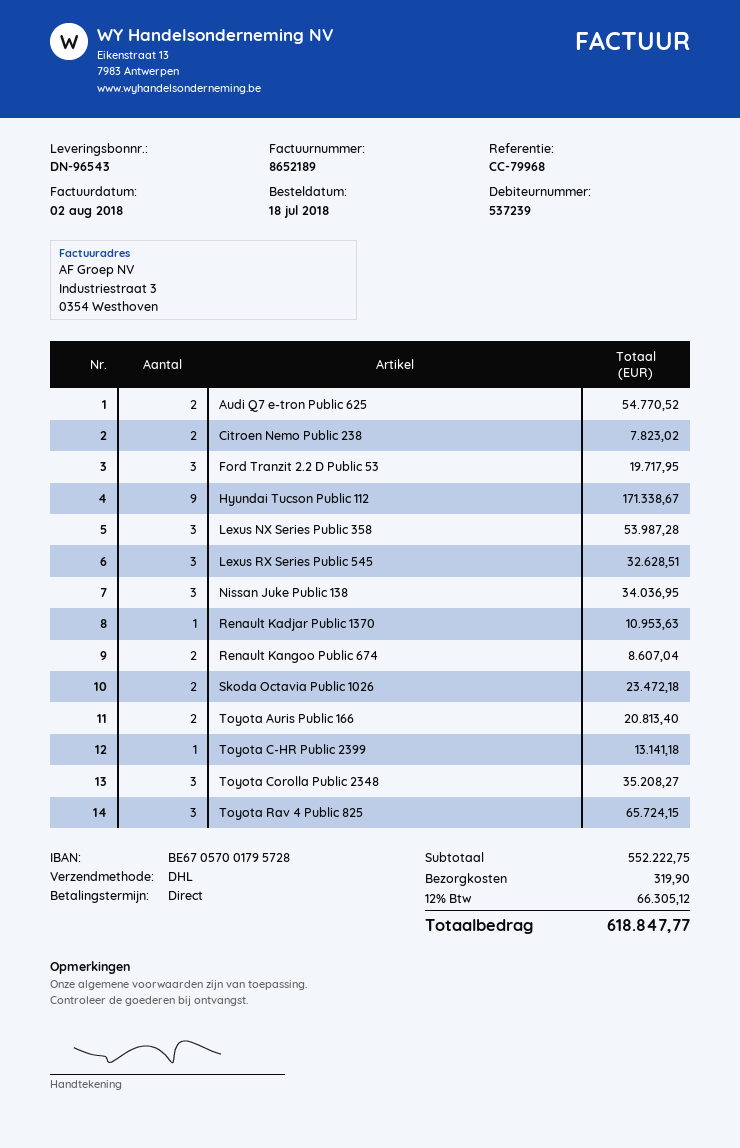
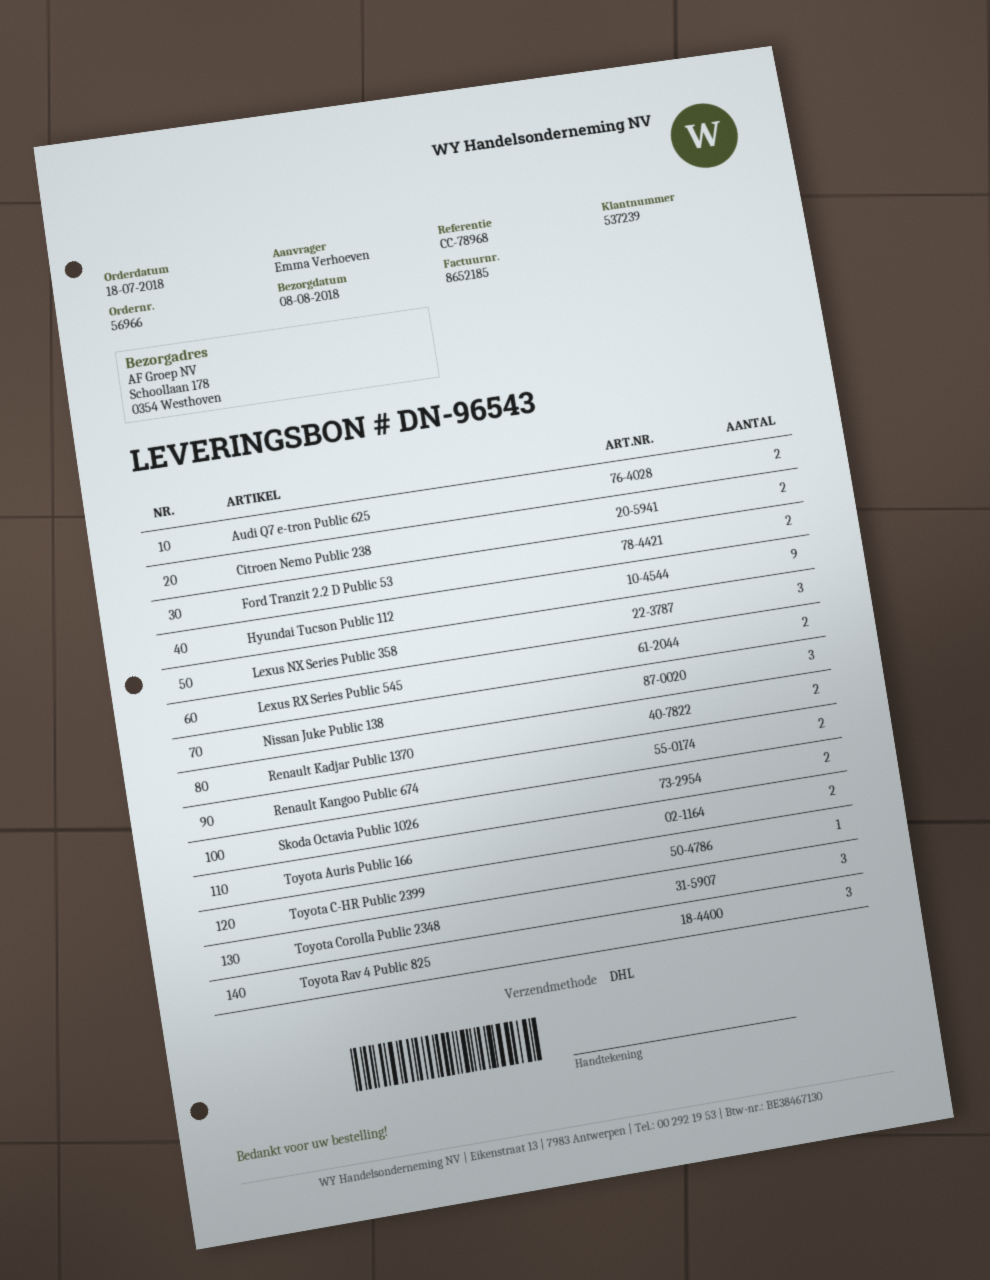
invoice number: 8652189 -> 8652185
reference: CC-79968 -> CC-78968
Ford Tranzit 2.2 D Public 53: 3 -> 2
Lexus RX Series Public 545: 3 -> 2
Renault Kadjar Public 1370: 1 -> 2

